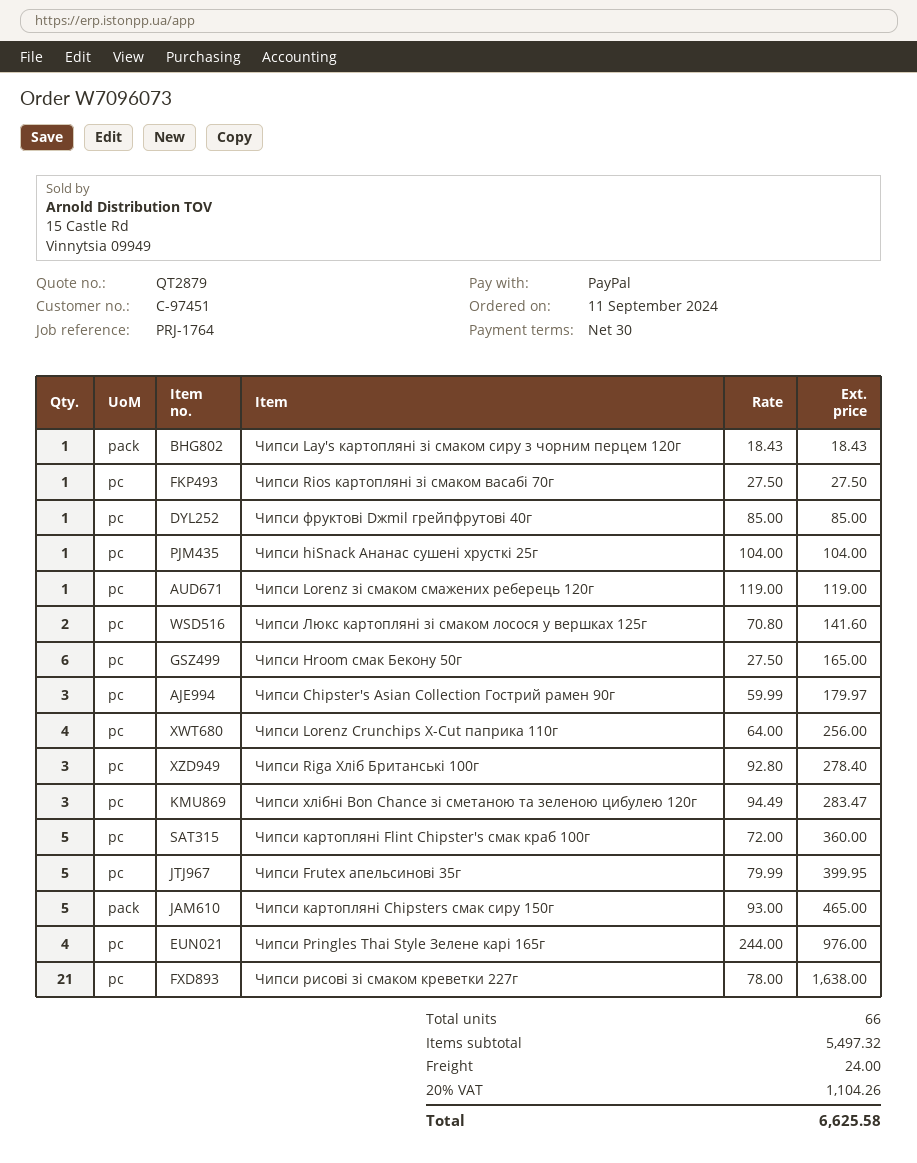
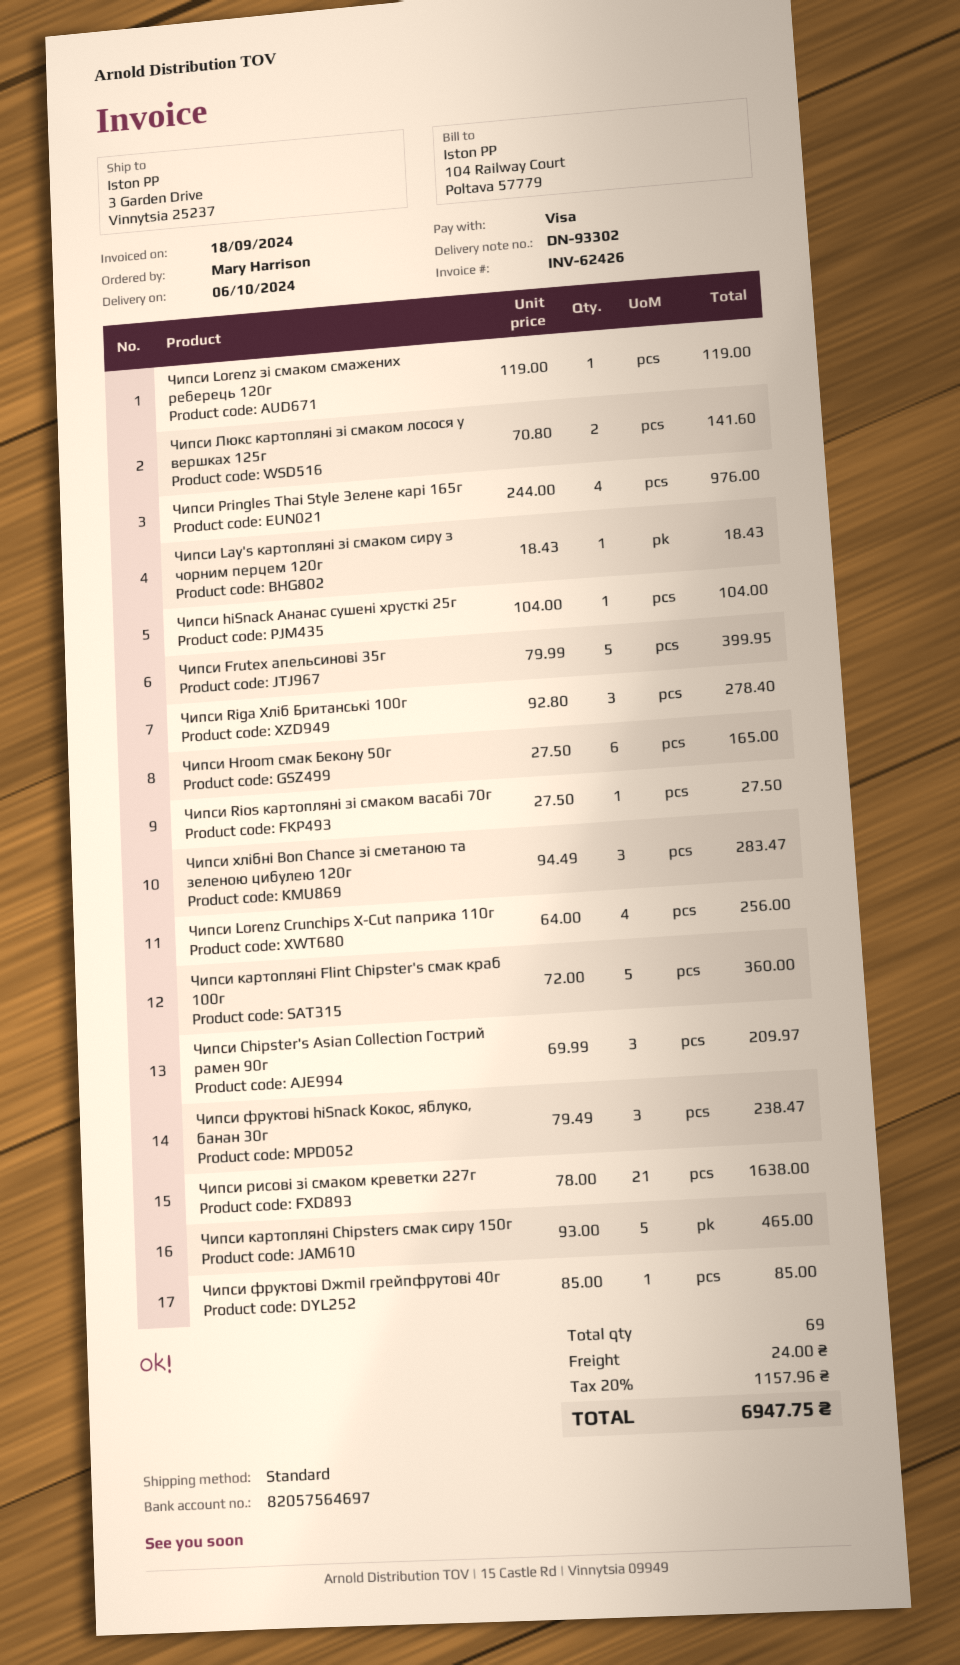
payment method: PayPal -> Visa
Чипси Chipster's Asian Collection Гострий рамен 90г: 3 x 59.99 = 179.97 -> 3 x 69.99 = 209.97
Чипси фруктові hiSnack Кокос, яблуко, банан 30г: none -> 3 x 79.49 = 238.47
total quantity: 66 -> 69
tax: 20% = 1104.26 -> 20% = 1157.96
total: 6625.58 -> 6947.75

